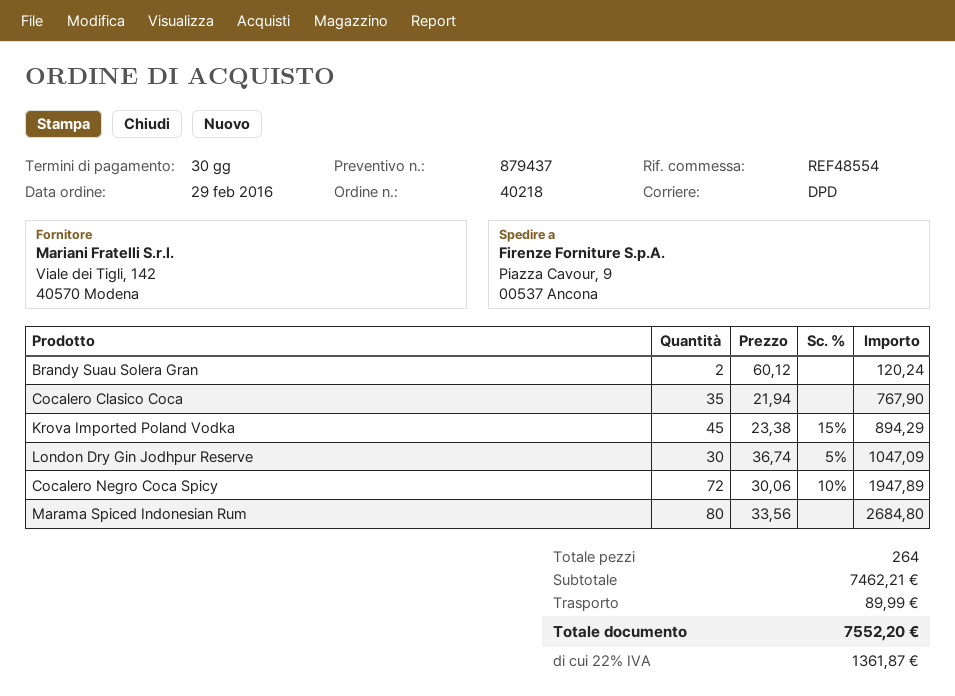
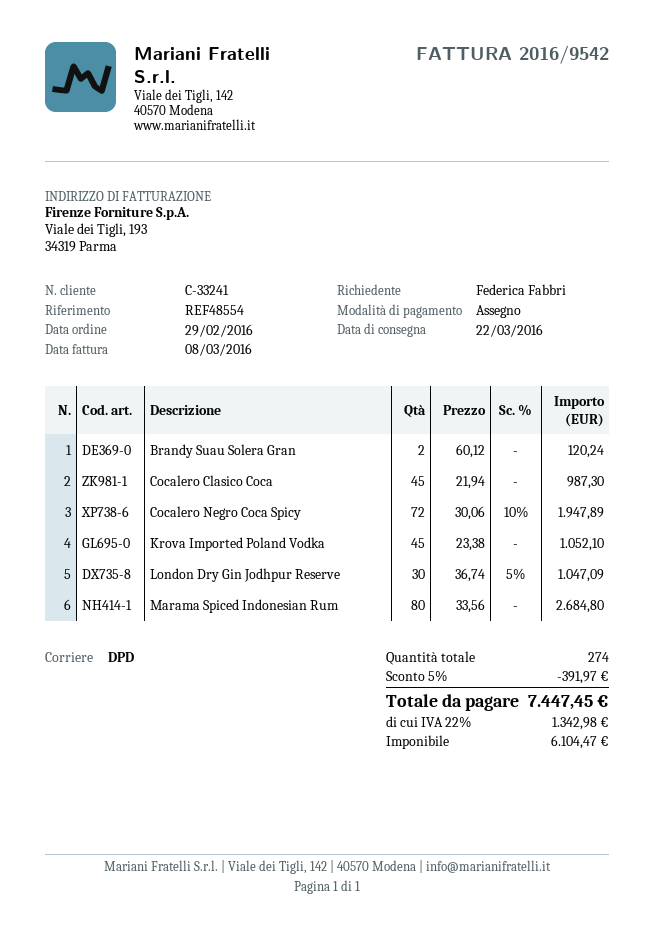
Cocalero Clasico Coca: 35 x 21.94 = 767.90 -> 45 x 21.94 = 987.30
Krova Imported Poland Vodka: 45 x 23.38 - 15% = 894.29 -> 45 x 23.38 = 1052.10
total quantity: 264 -> 274
discount: none -> 5% = 391.97
shipping: 89.99 -> none
tax: 22% = 1361.87 -> 22% = 1342.98
total: 7552.20 -> 7447.45

